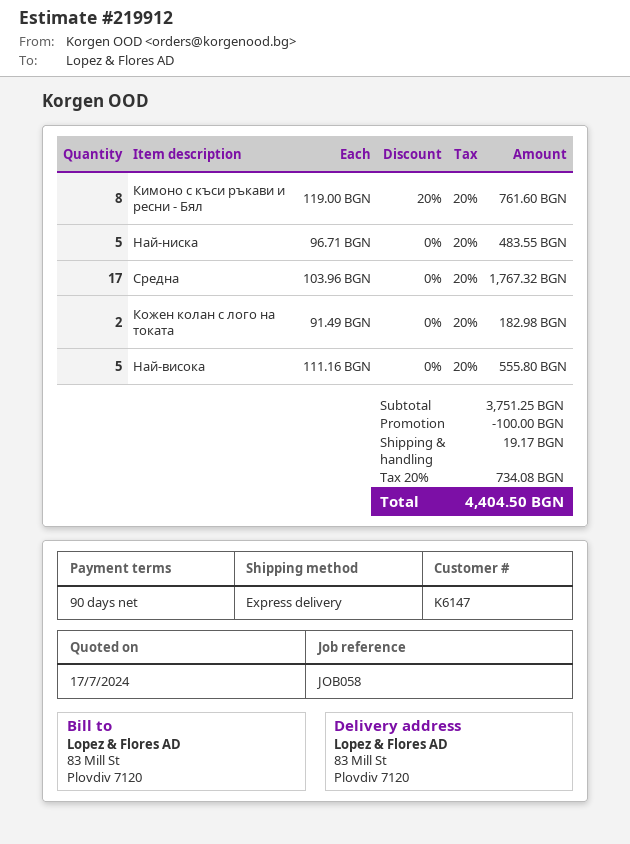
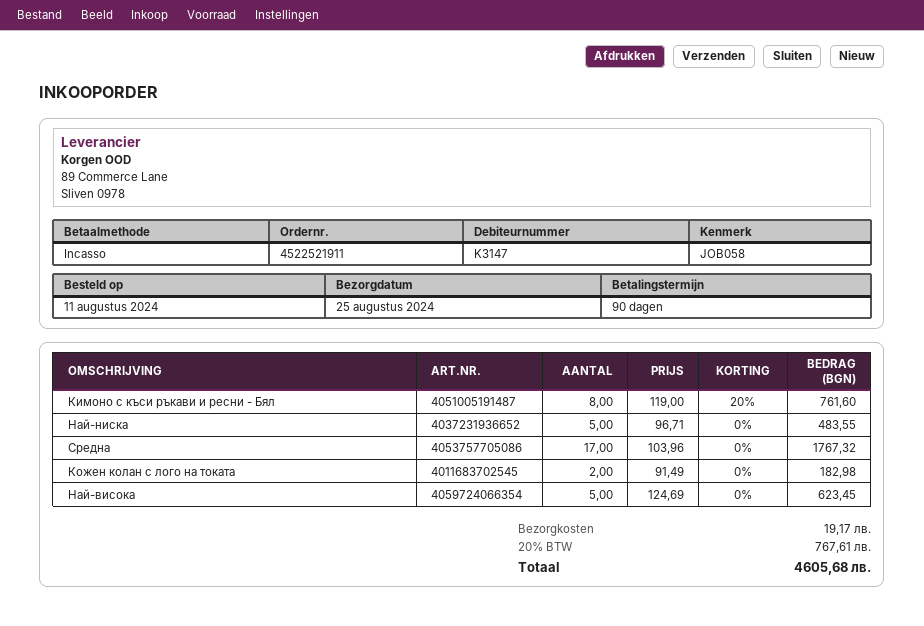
customer number: K6147 -> K3147
Най-висока: 5 x 111.16 = 555.80 -> 5 x 124.69 = 623.45
discount: 100.00 -> none
tax: 20% = 734.08 -> 20% = 767.61
total: 4404.50 -> 4605.68

